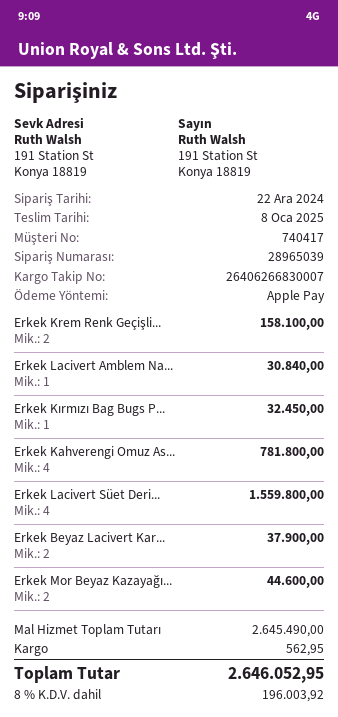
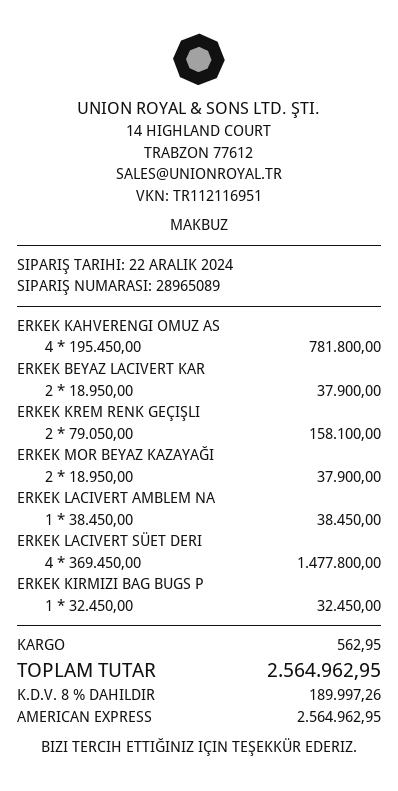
order number: 28965039 -> 28965089
payment method: Apple Pay -> American Express
Erkek Lacivert Amblem Na...: 1 for 30840.00 -> 1 for 38450.00
Erkek Lacivert Süet Deri...: 4 for 1559800.00 -> 4 for 1477800.00
Erkek Mor Beyaz Kazayağı...: 2 for 44600.00 -> 2 for 37900.00
tax: 8% = 196003.92 -> 8% = 189997.26
total: 2646052.95 -> 2564962.95

